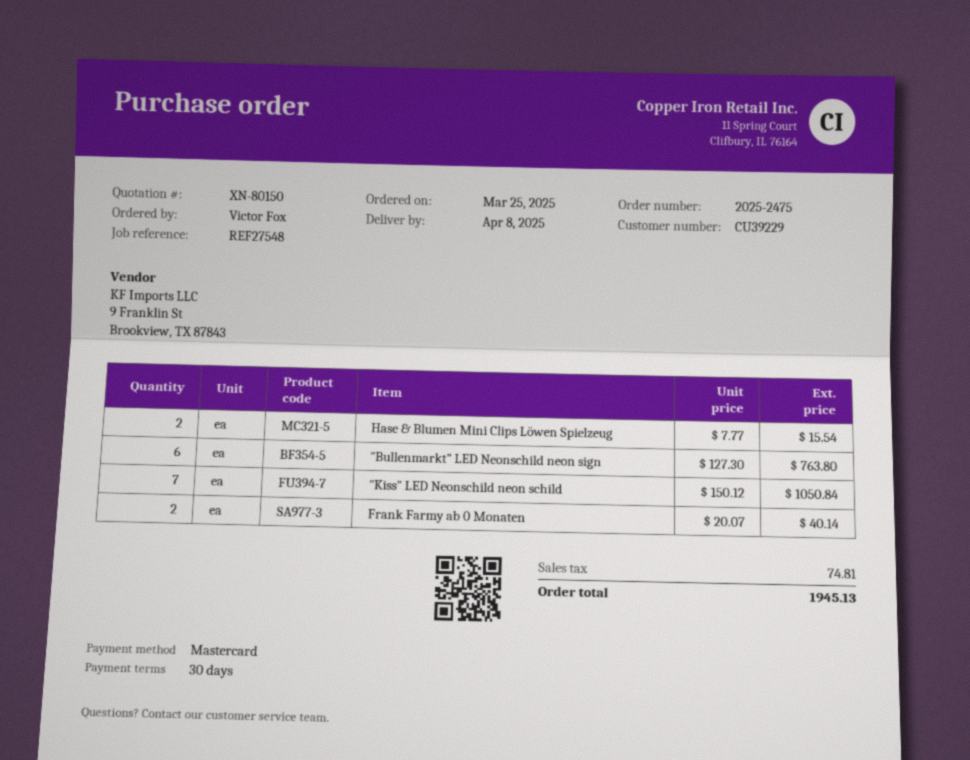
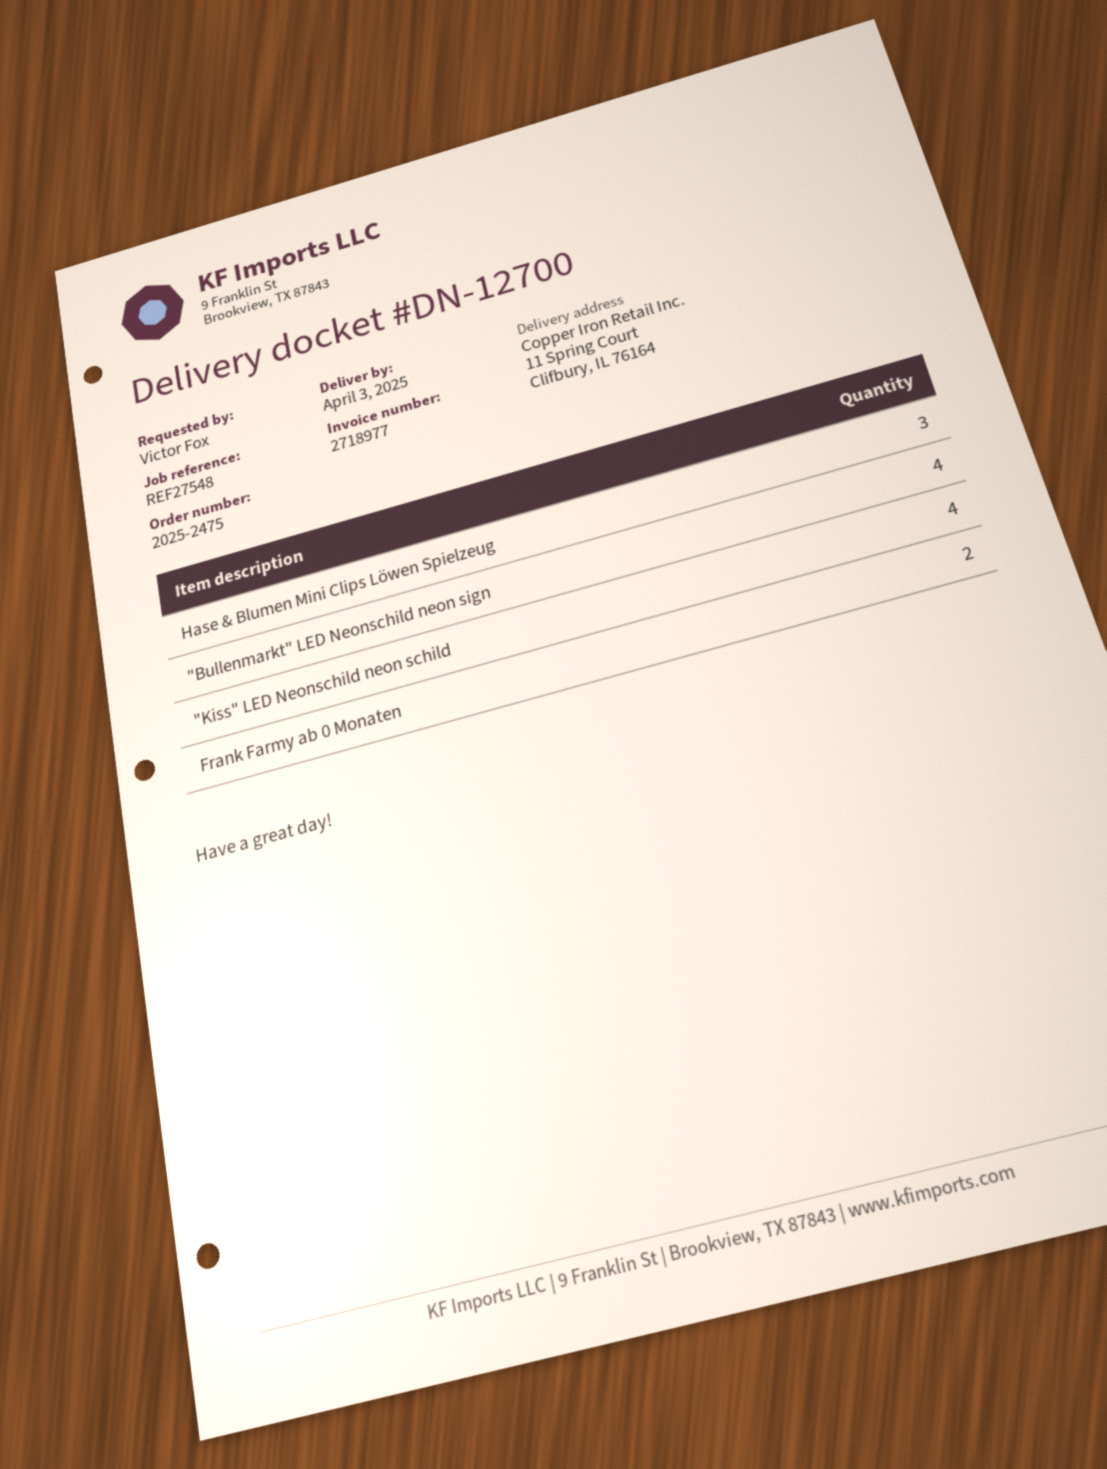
delivery date: 2025-04-08 -> 2025-04-03
Hase & Blumen Mini Clips Löwen Spielzeug: 2 -> 3
"Bullenmarkt" LED Neonschild neon sign: 6 -> 4
"Kiss" LED Neonschild neon schild: 7 -> 4

